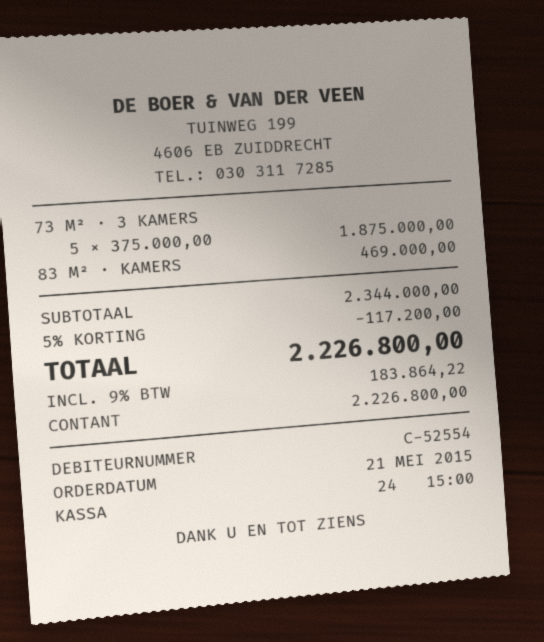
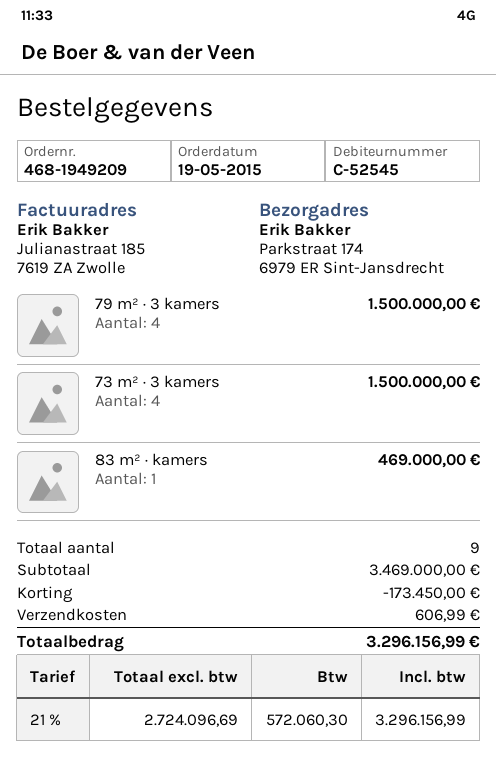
order date: 2015-05-21 -> 2015-05-19
customer number: C-52554 -> C-52545
73 M² · 3 KAMERS: 5 for 1875000.00 -> 4 for 1500000.00
79 m² · 3 kamers: none -> 4 for 1500000.00
subtotal: 2344000.00 -> 3469000.00
discount: 117200.00 -> 173450.00
shipping: none -> 606.99
tax: 9% = 183864.22 -> 21% = 572060.30
total: 2226800.00 -> 3296156.99

